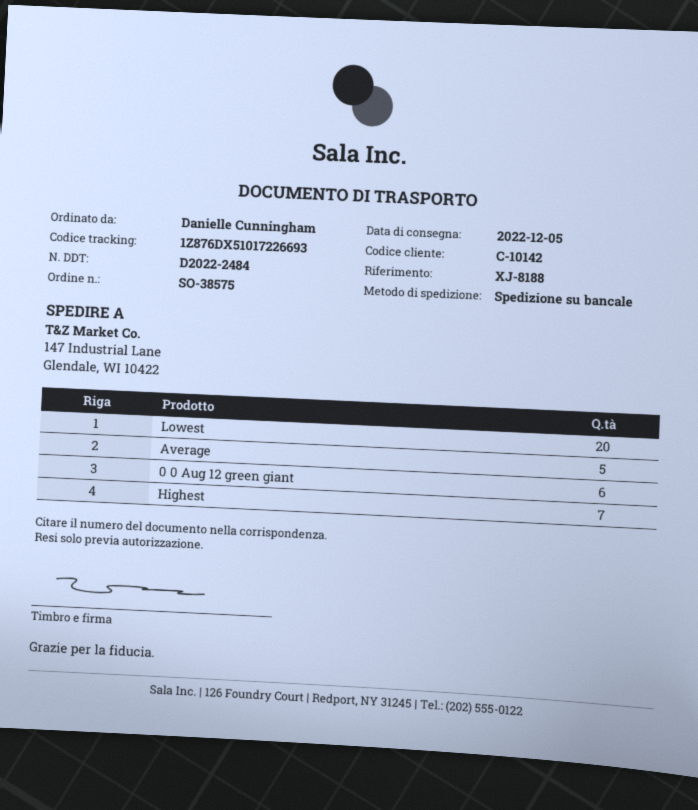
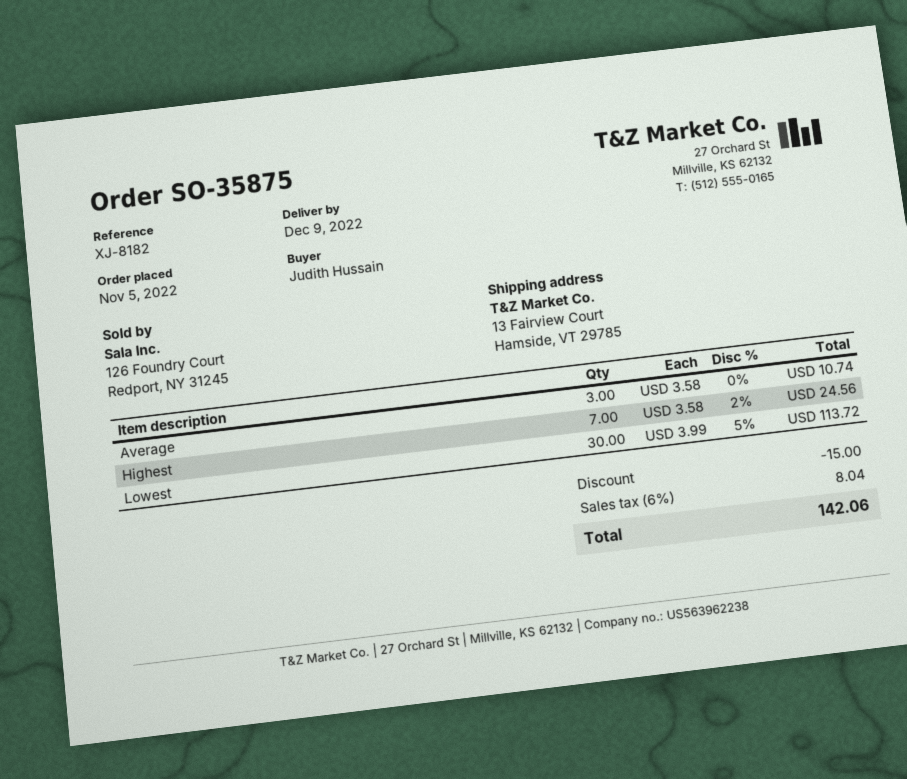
order number: SO-38575 -> SO-35875
delivery date: 2022-12-05 -> 2022-12-09
reference: XJ-8188 -> XJ-8182
ordered by: Danielle Cunningham -> Judith Hussain
ship to: 147 Industrial Lane, Glendale, WI 10422 -> 13 Fairview Court, Hamside, VT 29785
Lowest: 20 -> 30
Average: 5 -> 3
0 0 Aug 12 green giant: 6 -> none

